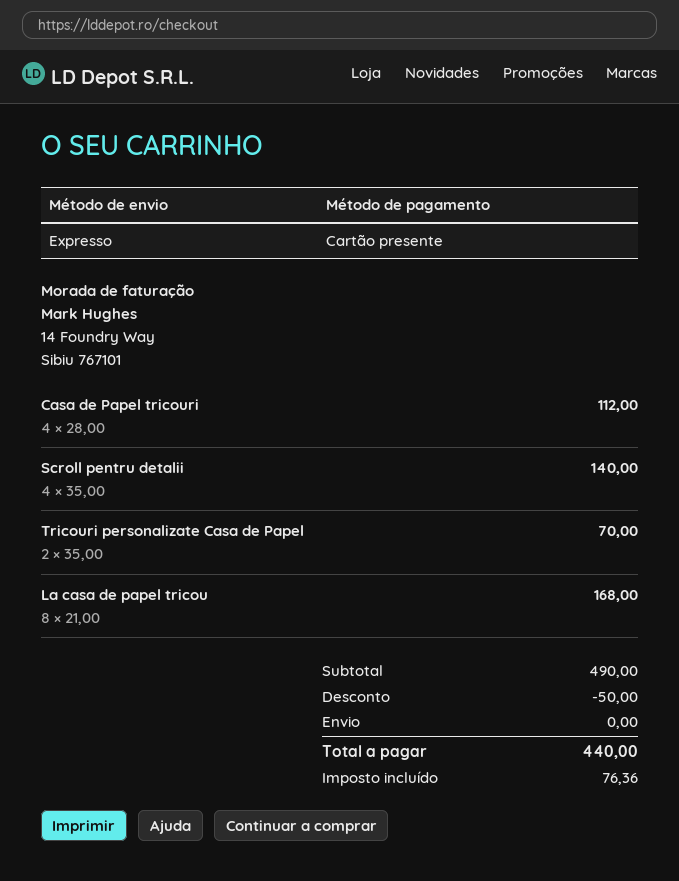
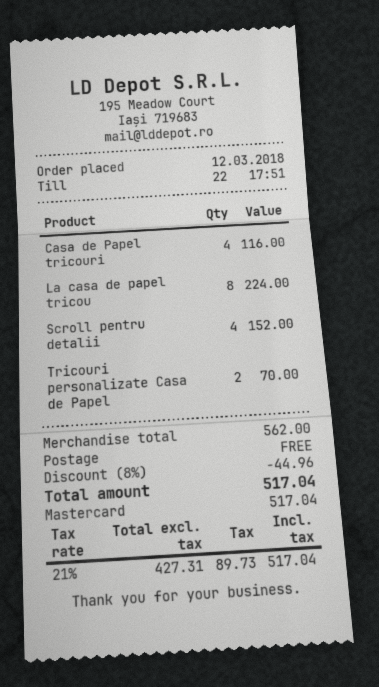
payment method: gift card -> Mastercard
Casa de Papel tricouri: 4 for 112.00 -> 4 for 116.00
Scroll pentru detalii: 4 for 140.00 -> 4 for 152.00
La casa de papel tricou: 8 for 168.00 -> 8 for 224.00
subtotal: 490.00 -> 562.00
discount: 50.00 -> 44.96
tax: 76.36 -> 89.73
total: 440.00 -> 517.04

